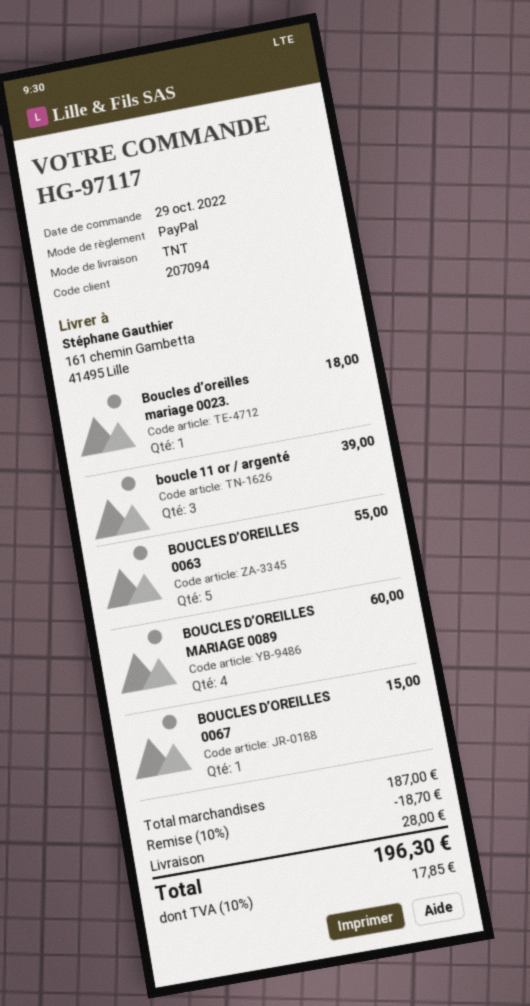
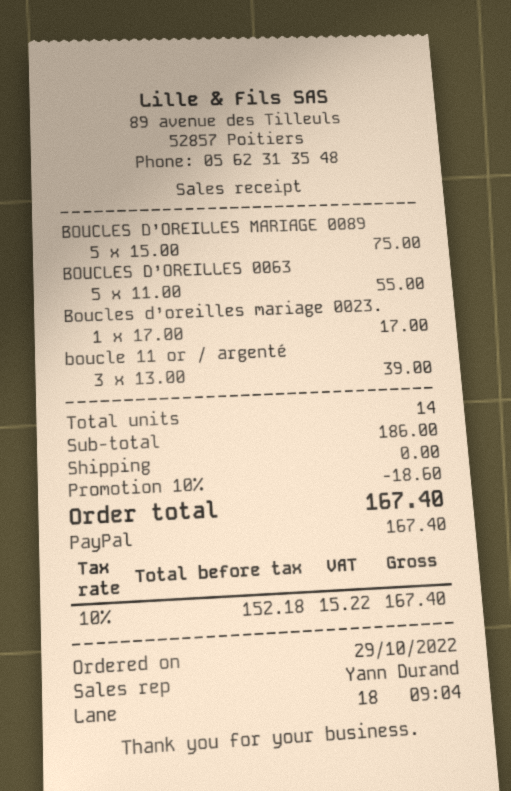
Boucles d’oreilles mariage 0023.: 1 for 18.00 -> 1 for 17.00
BOUCLES D’OREILLES MARIAGE 0089: 4 for 60.00 -> 5 for 75.00
BOUCLES D’OREILLES 0067: 1 for 15.00 -> none
subtotal: 187.00 -> 186.00
discount: 10% = 18.70 -> 10% = 18.60
shipping: 28.00 -> 0.00
tax: 10% = 17.85 -> 10% = 15.22
total: 196.30 -> 167.40

